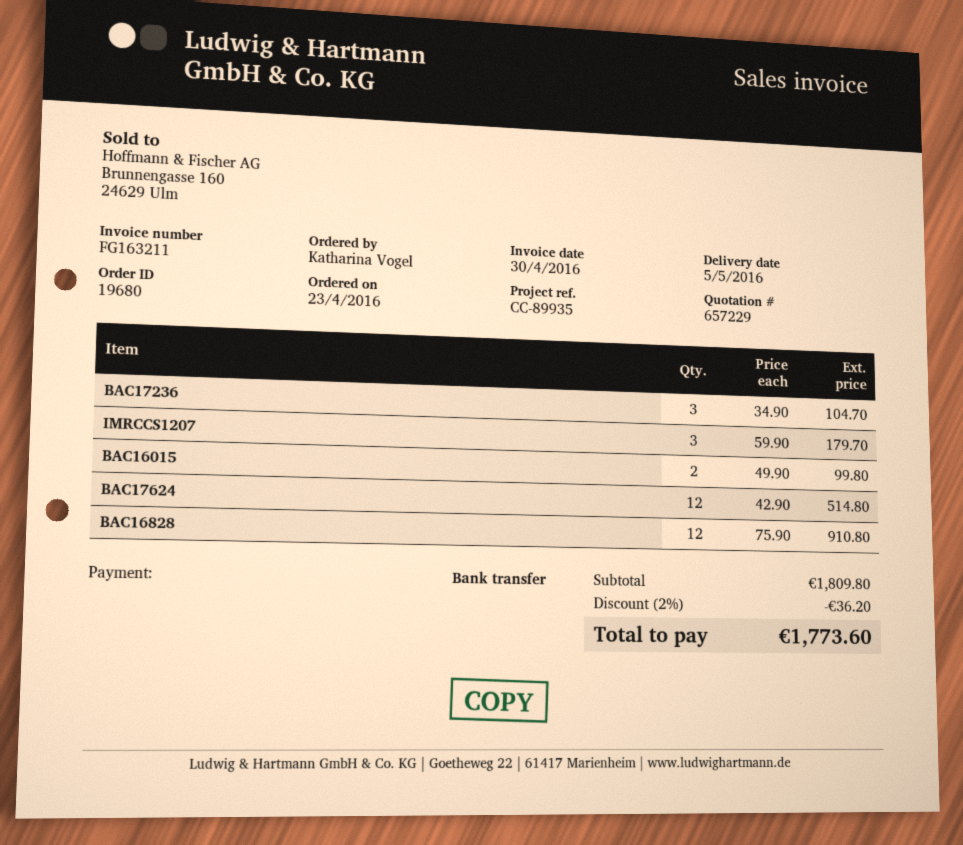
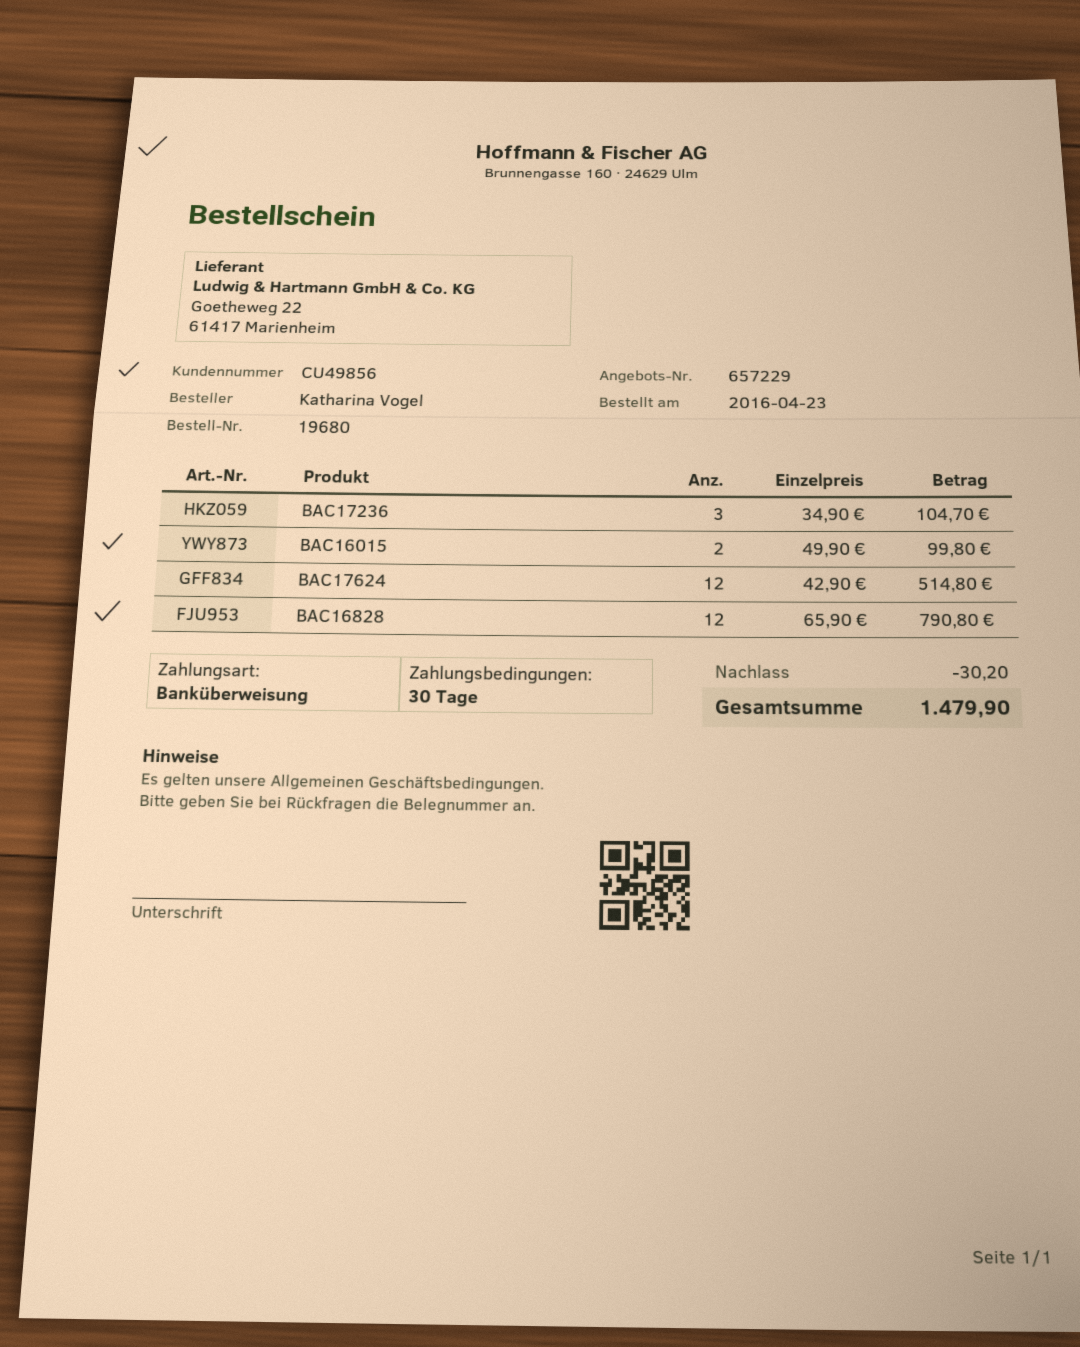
IMRCCS1207: 3 x 59.90 = 179.70 -> none
BAC16828: 12 x 75.90 = 910.80 -> 12 x 65.90 = 790.80
discount: 36.20 -> 30.20
total: 1773.60 -> 1479.90

